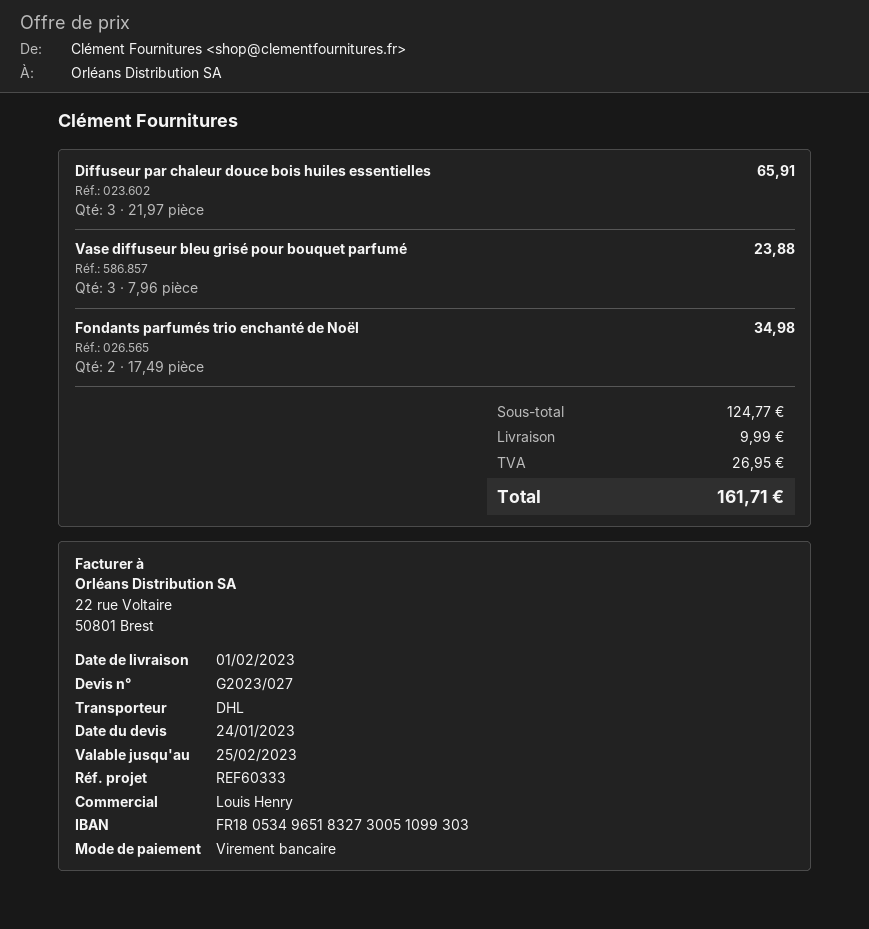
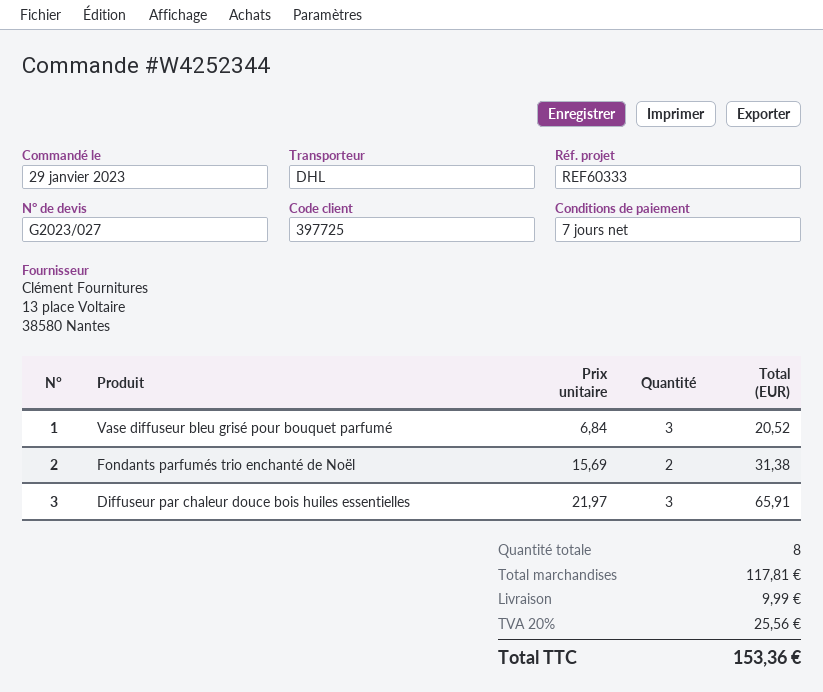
Vase diffuseur bleu grisé pour bouquet parfumé: 3 x 7.96 = 23.88 -> 3 x 6.84 = 20.52
Fondants parfumés trio enchanté de Noël: 2 x 17.49 = 34.98 -> 2 x 15.69 = 31.38
subtotal: 124.77 -> 117.81
tax: 26.95 -> 25.56
total: 161.71 -> 153.36

